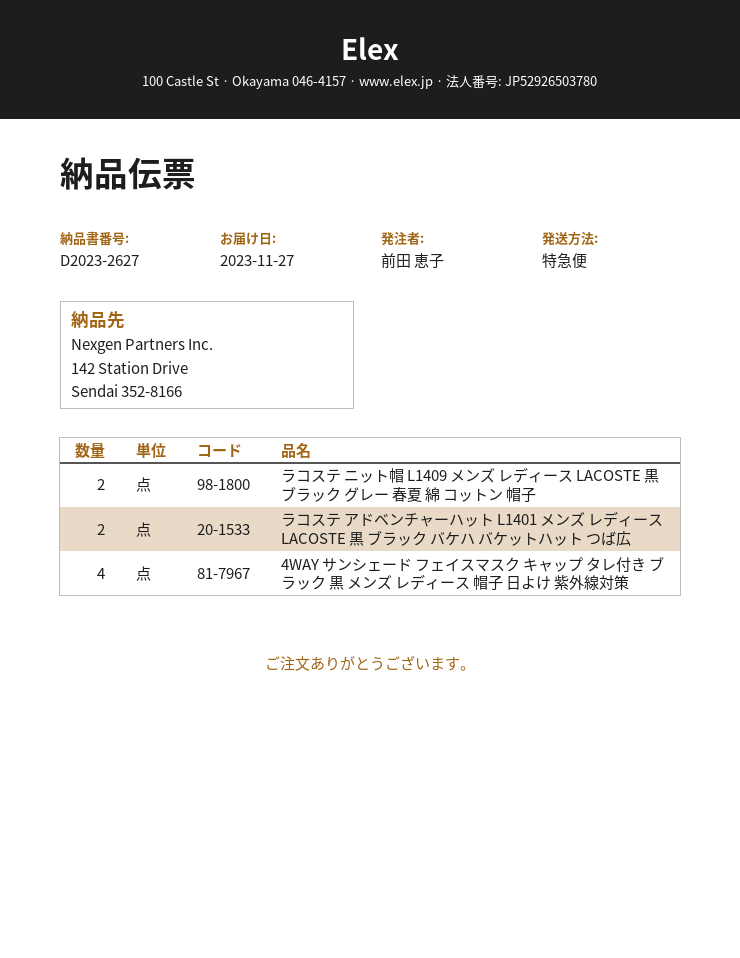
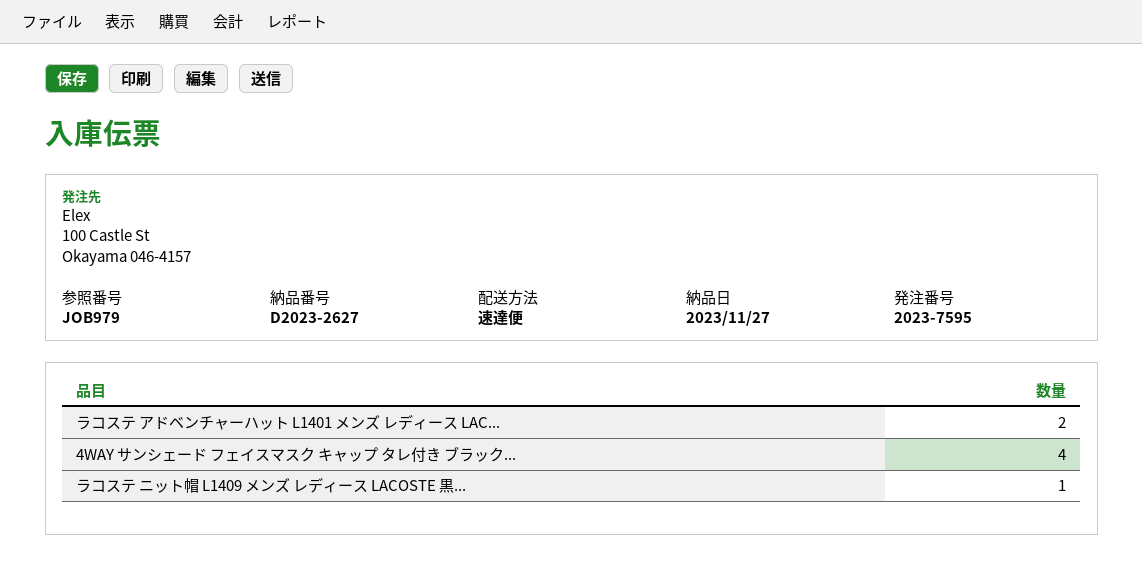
ラコステ ニット帽 L1409 メンズ レディース LACOSTE 黒 ブラック グレー 春夏 綿 コットン 帽子: 2 -> 1

